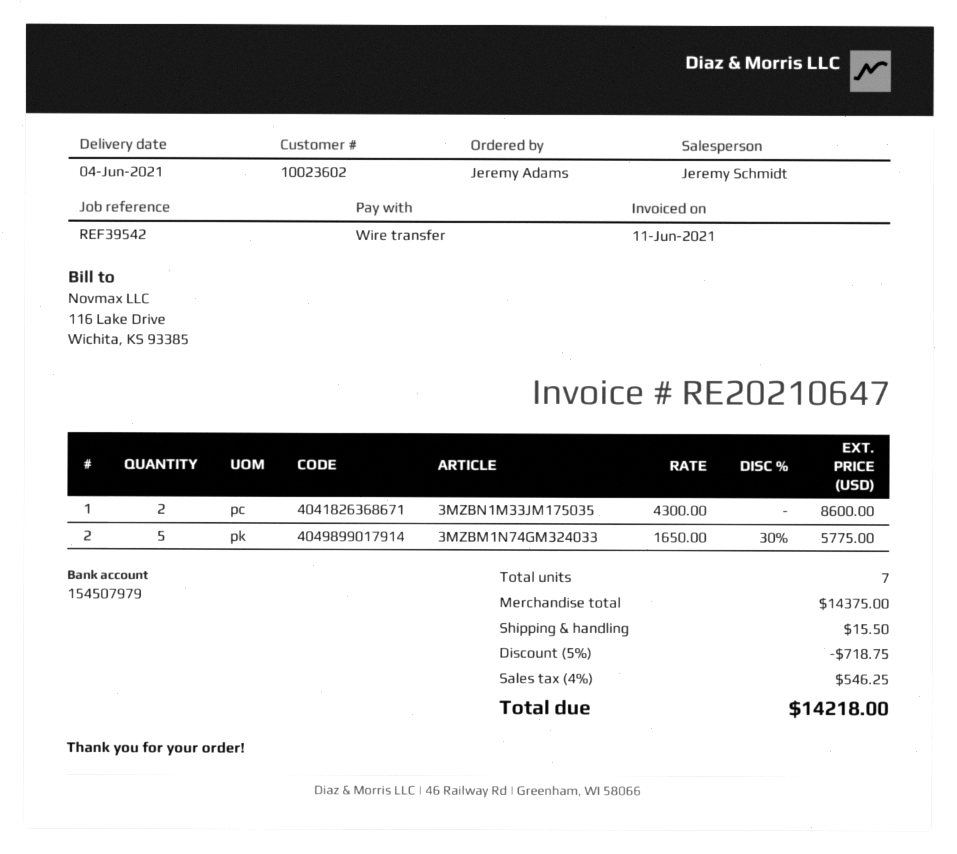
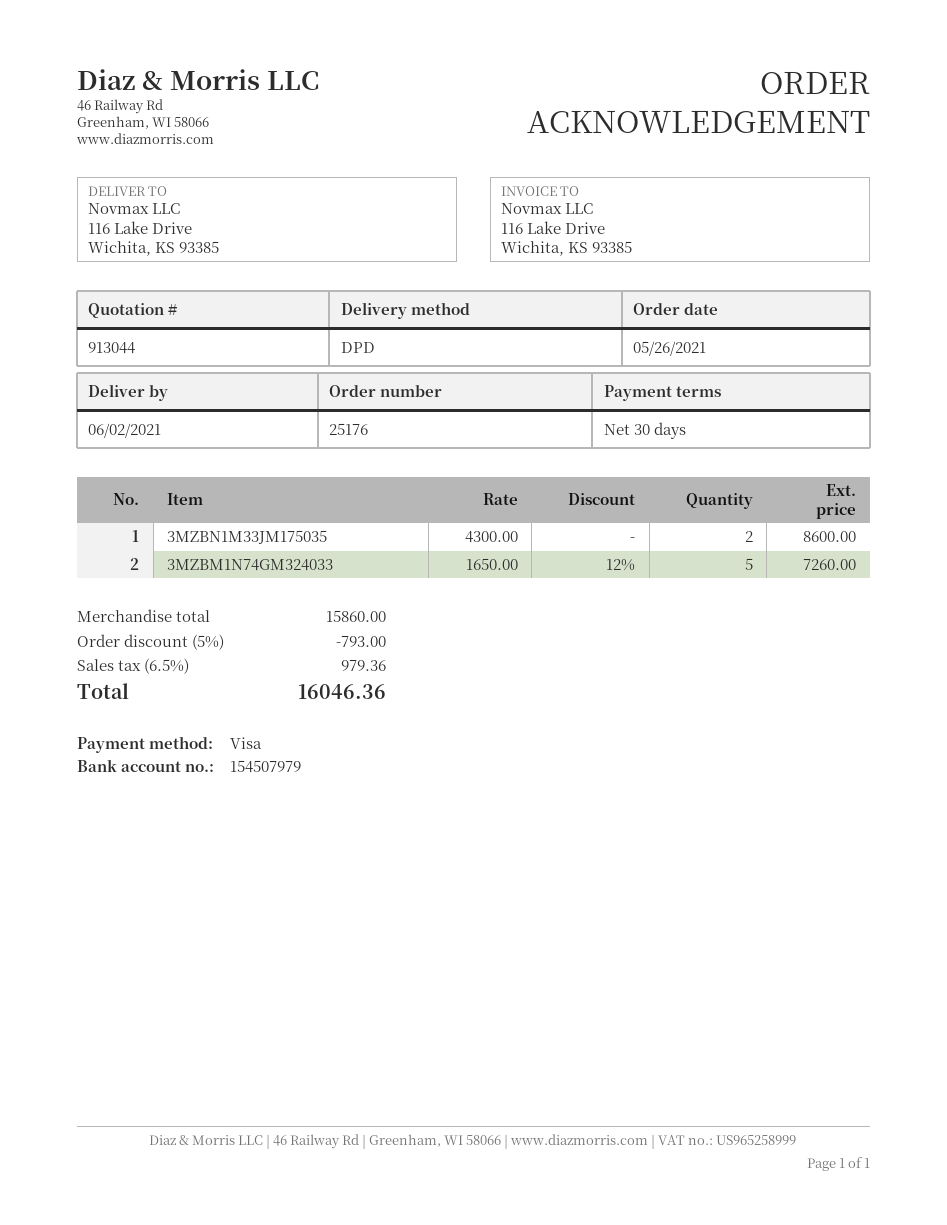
delivery date: 2021-06-04 -> 2021-06-02
payment method: bank transfer -> Visa
3MZBM1N74GM324033: 5 x 1650.00 - 30% = 5775.00 -> 5 x 1650.00 - 12% = 7260.00
subtotal: 14375.00 -> 15860.00
discount: 5% = 718.75 -> 5% = 793.00
shipping: 15.50 -> none
tax: 4% = 546.25 -> 6.5% = 979.36
total: 14218.00 -> 16046.36

